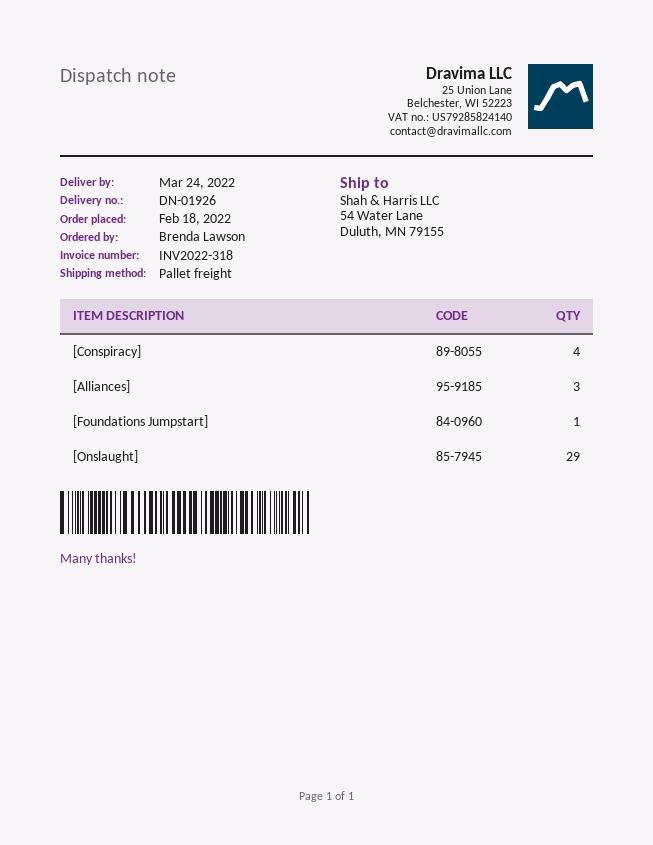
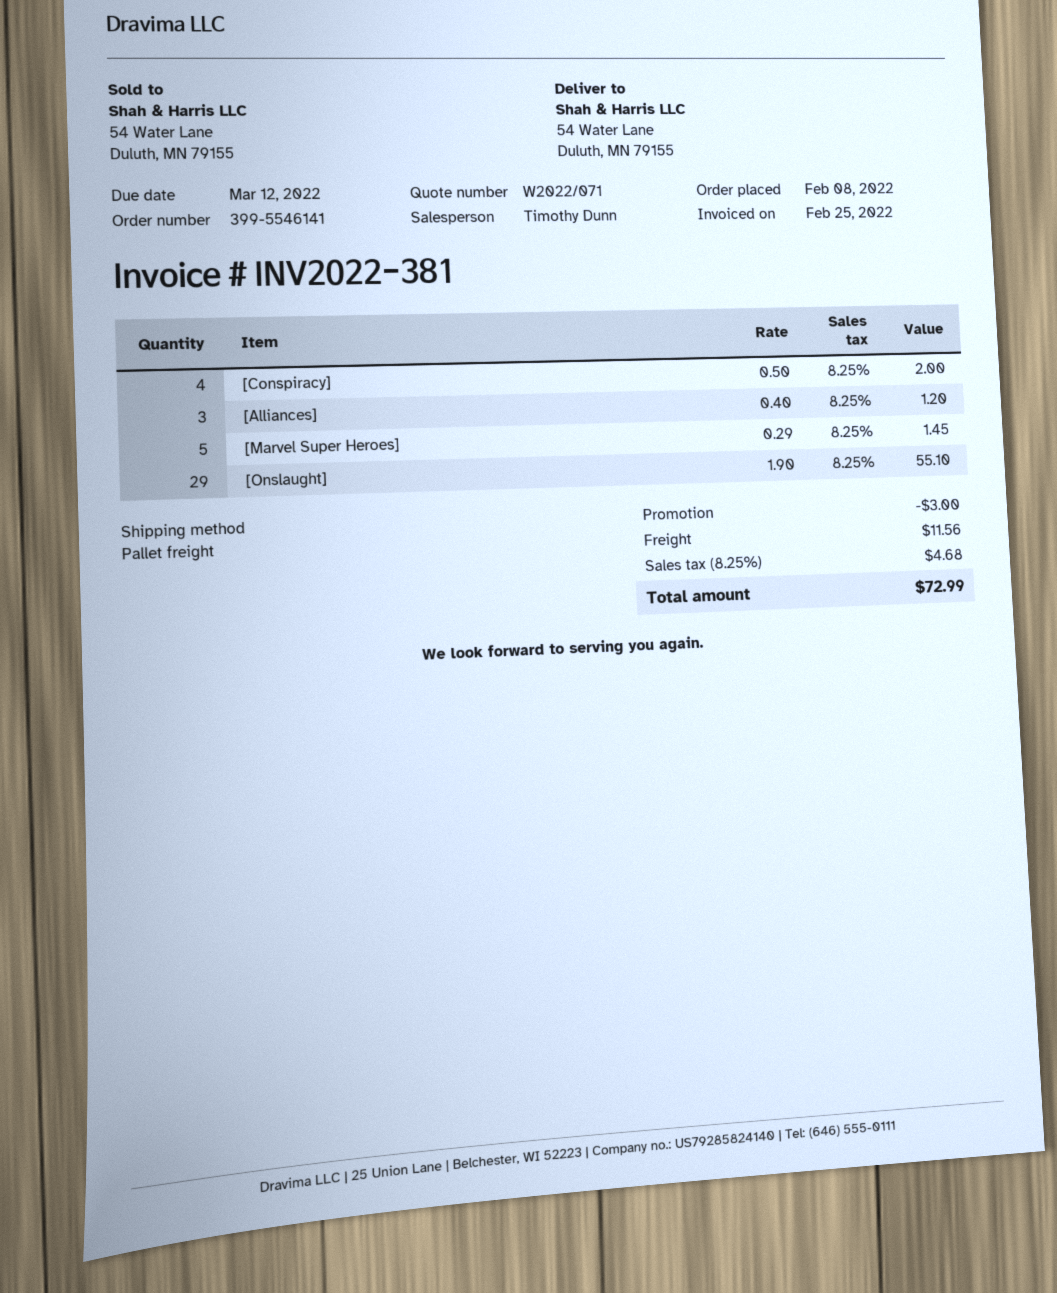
order date: 2022-02-18 -> 2022-02-08
invoice number: INV2022-318 -> INV2022-381
[Foundations Jumpstart]: 1 -> none
[Marvel Super Heroes]: none -> 5

